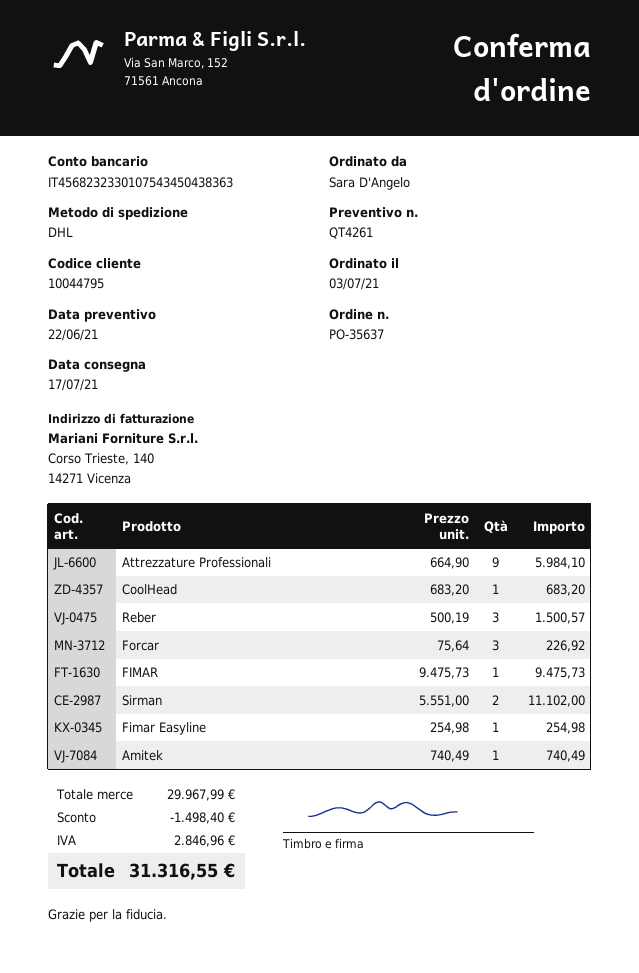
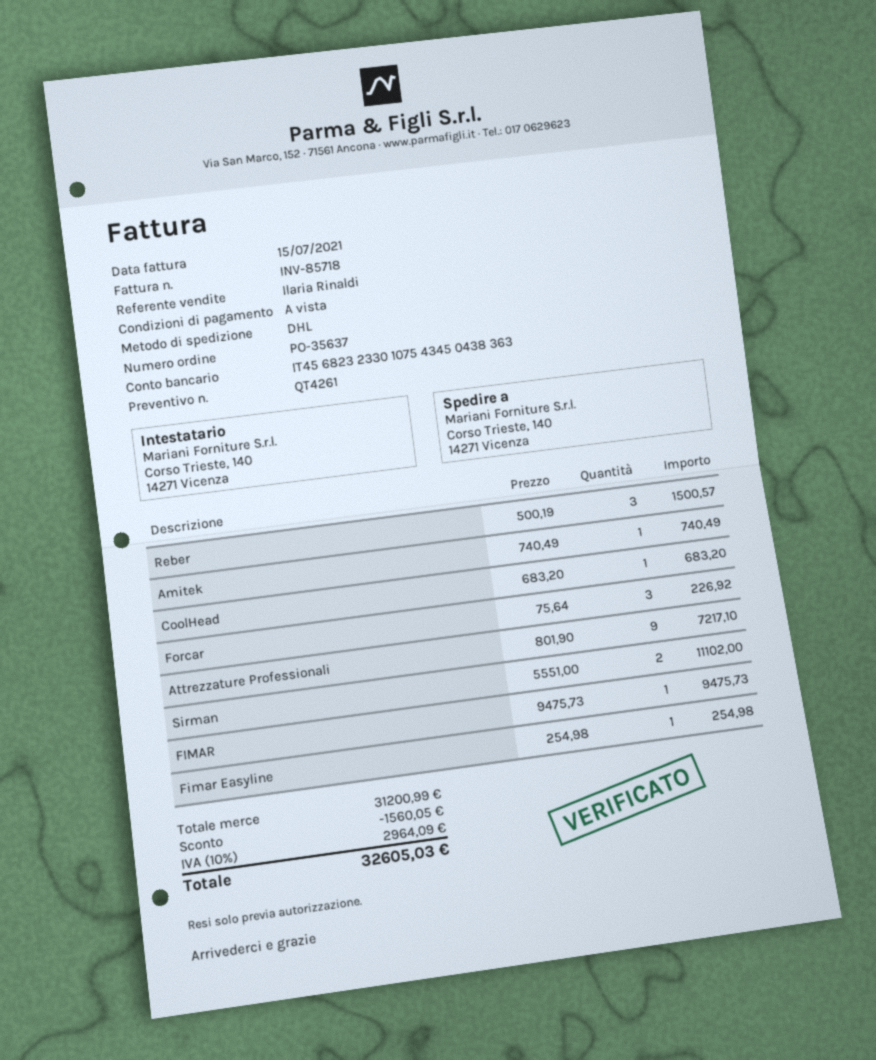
Attrezzature Professionali: 9 x 664.90 = 5984.10 -> 9 x 801.90 = 7217.10
subtotal: 29967.99 -> 31200.99
discount: 1498.40 -> 1560.05
tax: 2846.96 -> 2964.09
total: 31316.55 -> 32605.03

